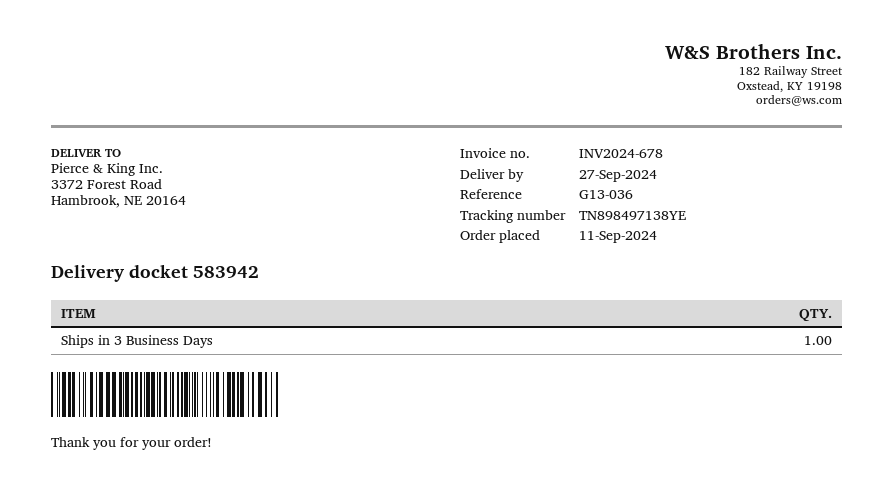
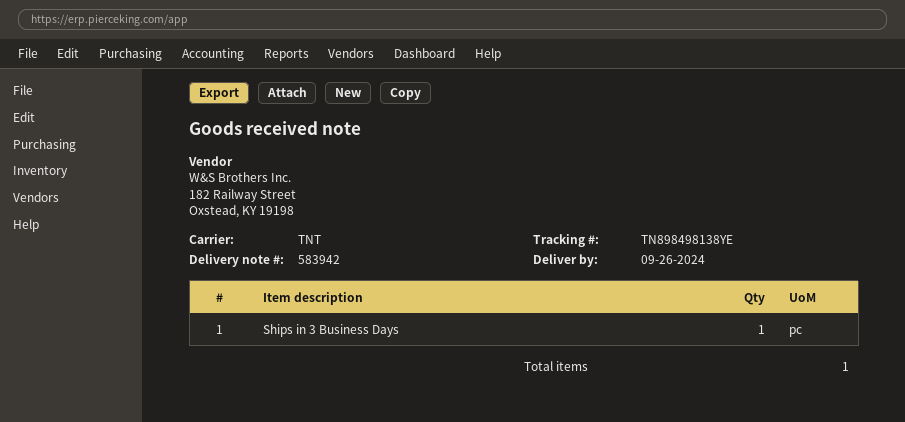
delivery date: 2024-09-27 -> 2024-09-26
tracking number: TN898497138YE -> TN898498138YE

